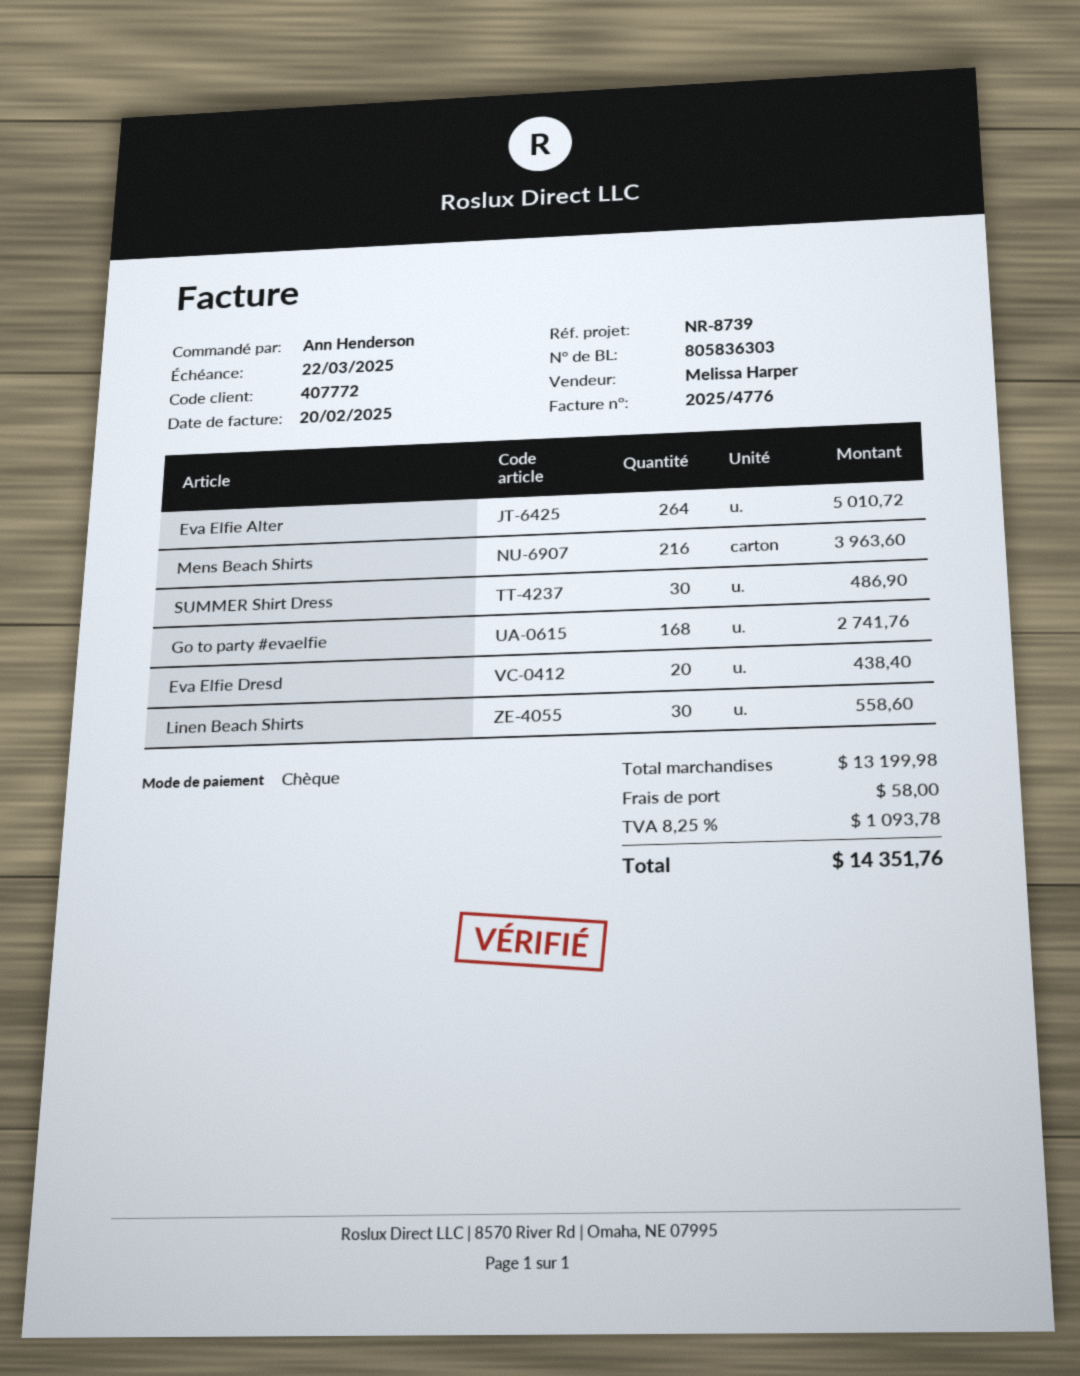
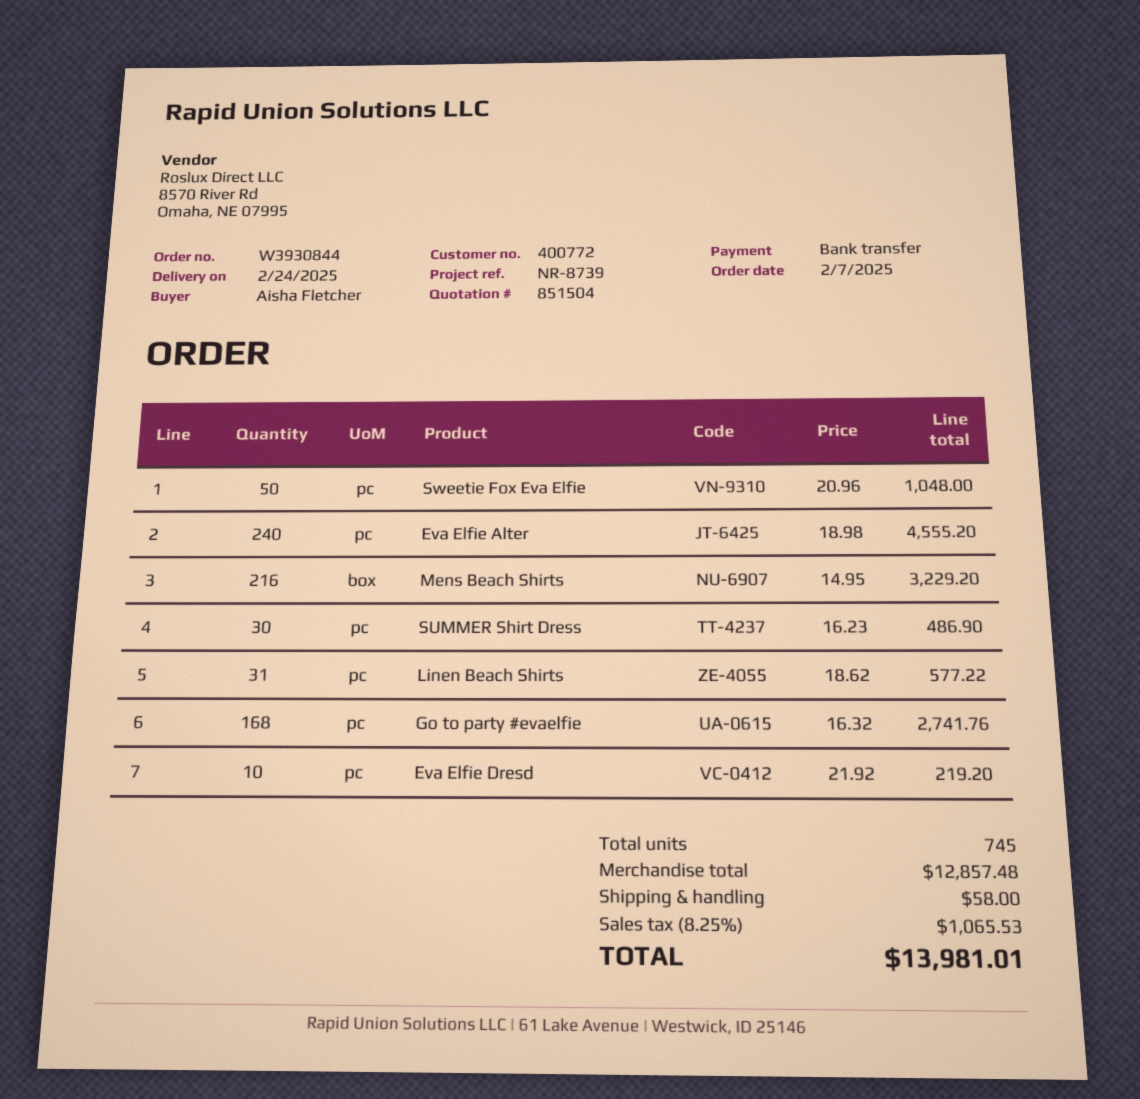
customer number: 407772 -> 400772
ordered by: Ann Henderson -> Aisha Fletcher
payment method: cheque -> bank transfer
Eva Elfie Alter: 264 for 5010.72 -> 240 for 4555.20
Mens Beach Shirts: 216 for 3963.60 -> 216 for 3229.20
Eva Elfie Dresd: 20 for 438.40 -> 10 for 219.20
Linen Beach Shirts: 30 for 558.60 -> 31 for 577.22
Sweetie Fox Eva Elfie: none -> 50 for 1048.00
subtotal: 13199.98 -> 12857.48
tax: 8.25% = 1093.78 -> 8.25% = 1065.53
total: 14351.76 -> 13981.01

